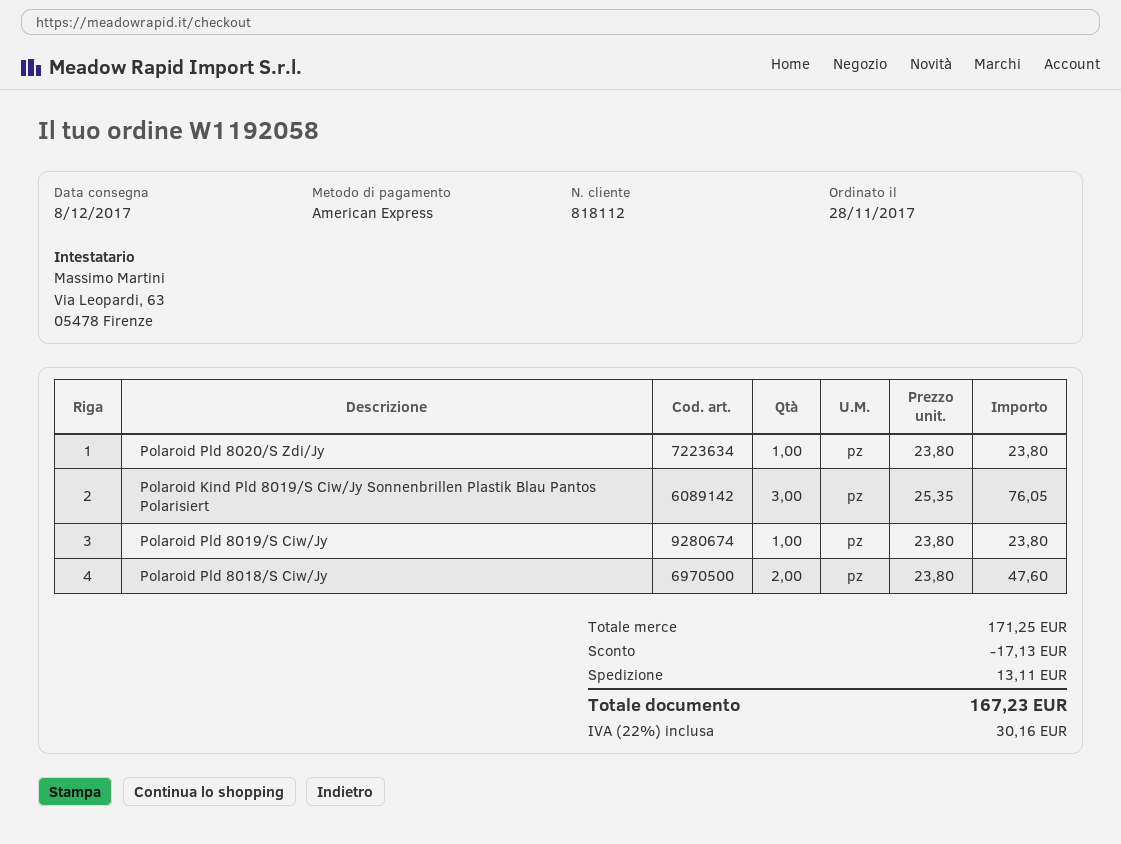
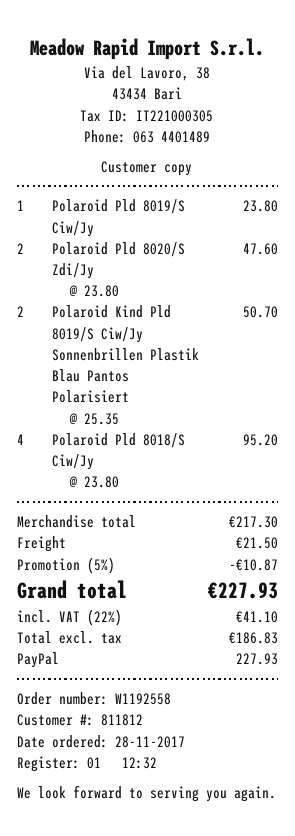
order number: W1192058 -> W1192558
customer number: 818112 -> 811812
payment method: American Express -> PayPal
Polaroid Pld 8020/S Zdi/Jy: 1 x 23.80 = 23.80 -> 2 x 23.80 = 47.60
Polaroid Kind Pld 8019/S Ciw/Jy Sonnenbrillen Plastik Blau Pantos Polarisiert: 3 x 25.35 = 76.05 -> 2 x 25.35 = 50.70
Polaroid Pld 8018/S Ciw/Jy: 2 x 23.80 = 47.60 -> 4 x 23.80 = 95.20
subtotal: 171.25 -> 217.30
discount: 17.13 -> 10.87
shipping: 13.11 -> 21.50
tax: 22% = 30.16 -> 22% = 41.10
total: 167.23 -> 227.93

